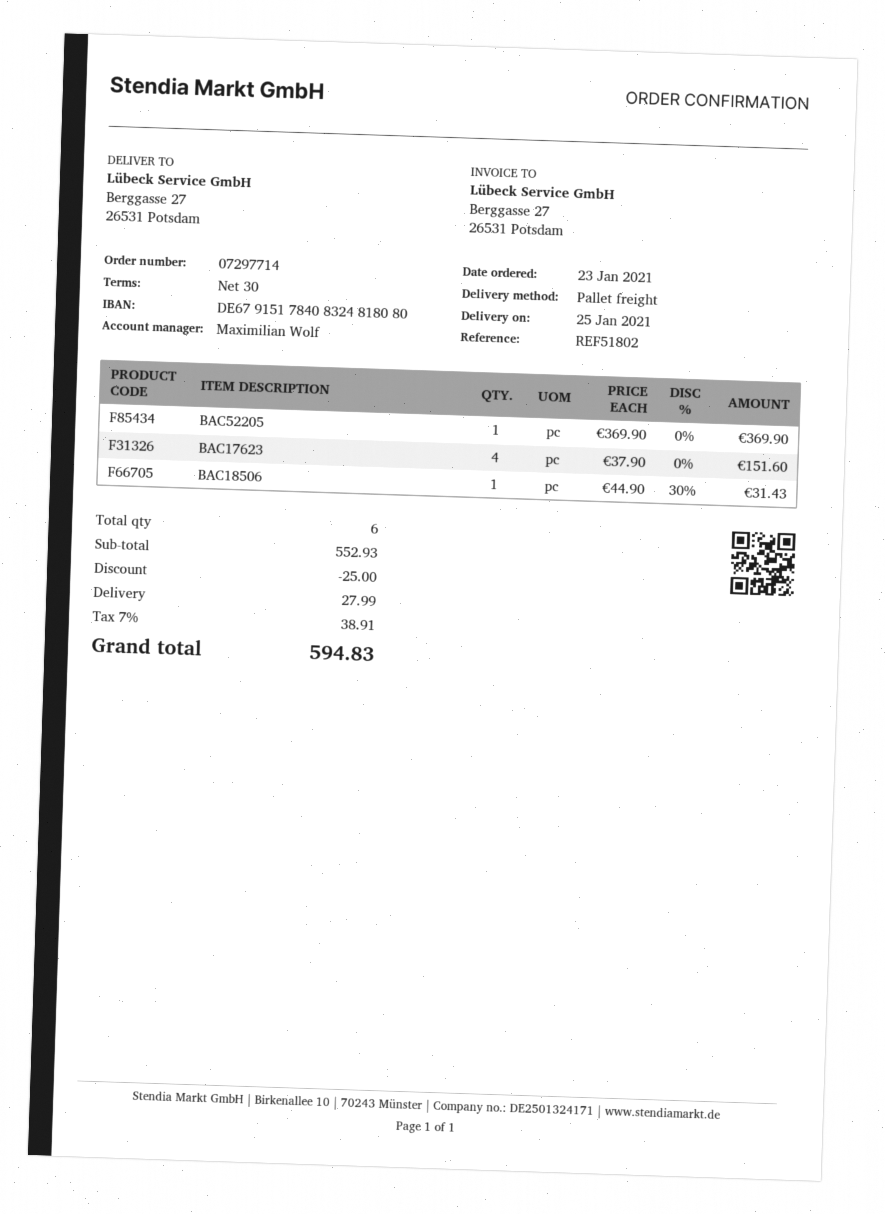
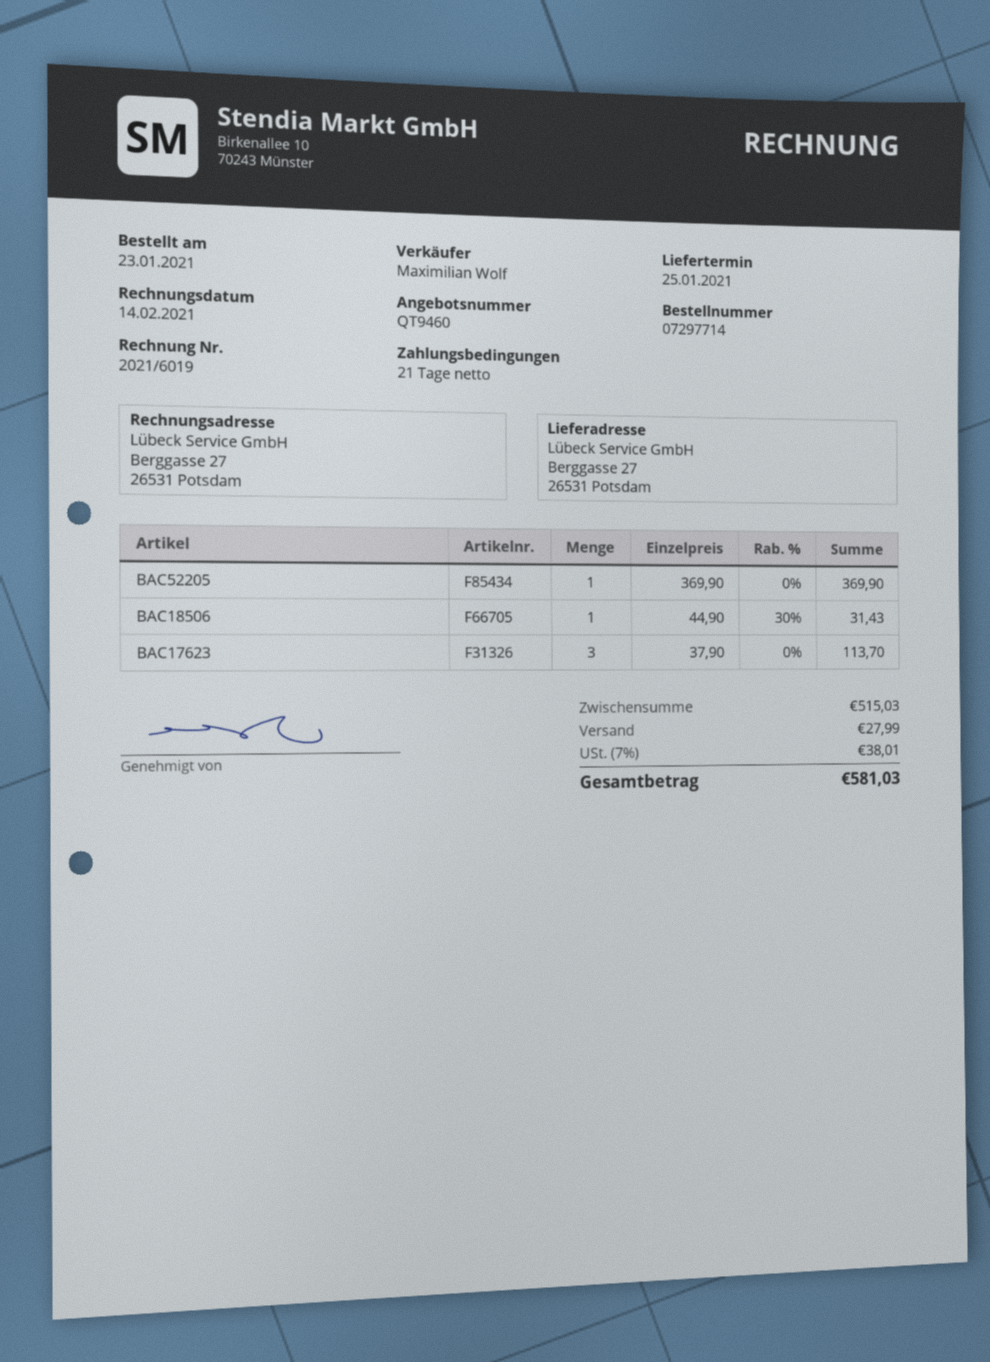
payment terms: 30 days -> 21 days
BAC17623: 4 x 37.90 = 151.60 -> 3 x 37.90 = 113.70
subtotal: 552.93 -> 515.03
discount: 25.00 -> none
tax: 7% = 38.91 -> 7% = 38.01
total: 594.83 -> 581.03

